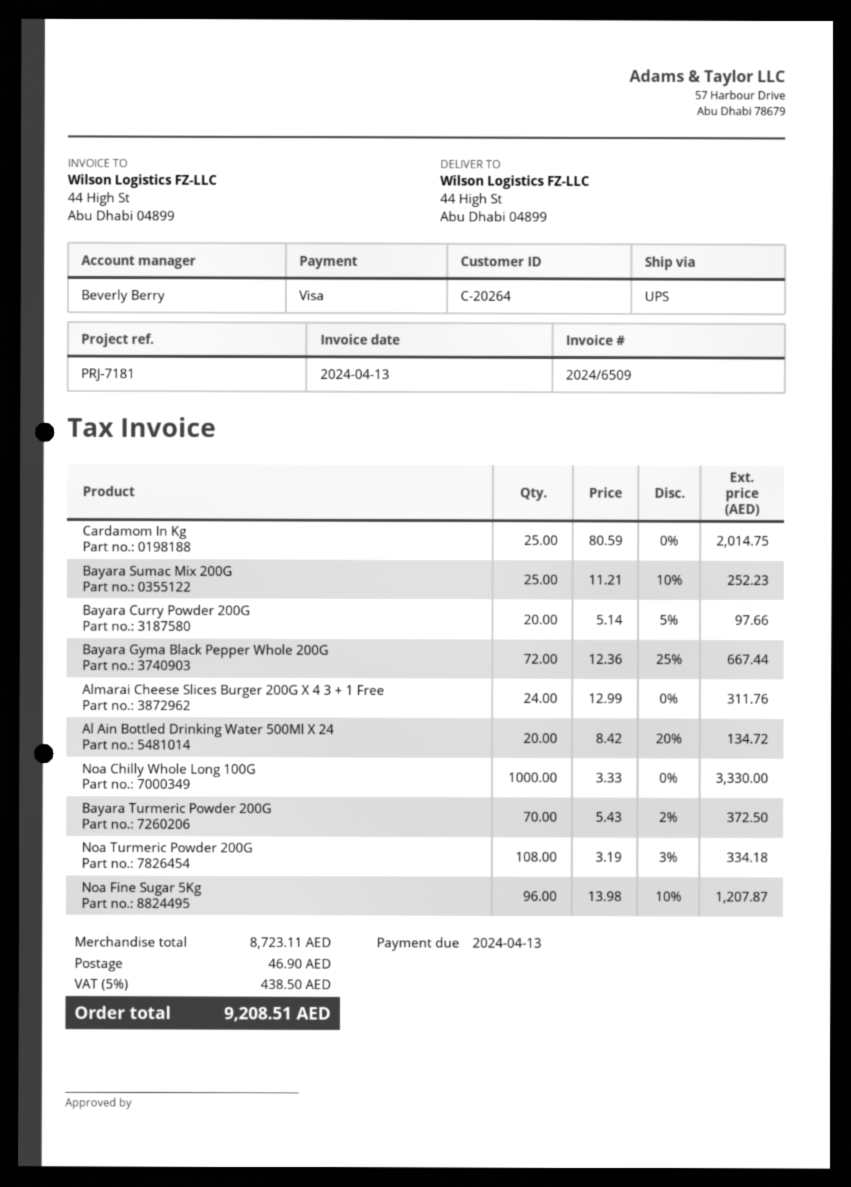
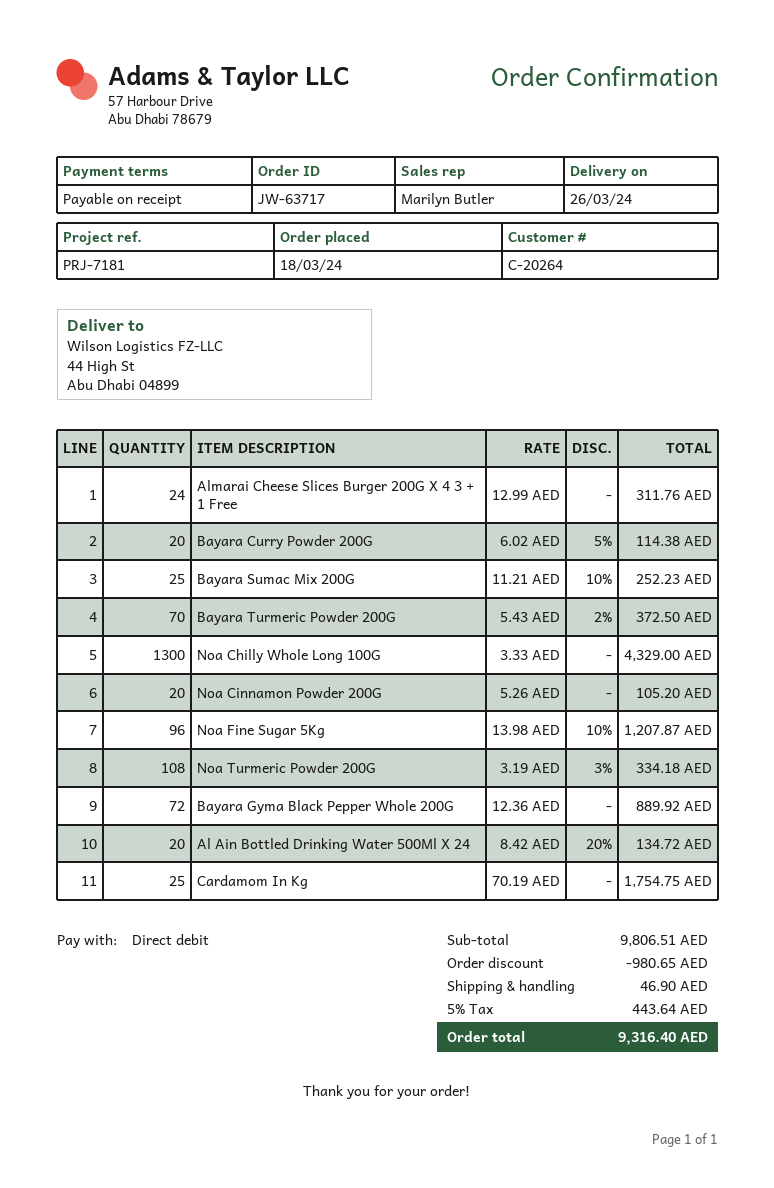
sales rep: Beverly Berry -> Marilyn Butler
payment method: Visa -> direct debit
Cardamom In Kg: 25 x 80.59 = 2014.75 -> 25 x 70.19 = 1754.75
Bayara Curry Powder 200G: 20 x 5.14 - 5% = 97.66 -> 20 x 6.02 - 5% = 114.38
Bayara Gyma Black Pepper Whole 200G: 72 x 12.36 - 25% = 667.44 -> 72 x 12.36 = 889.92
Noa Chilly Whole Long 100G: 1000 x 3.33 = 3330.00 -> 1300 x 3.33 = 4329.00
Noa Cinnamon Powder 200G: none -> 20 x 5.26 = 105.20
subtotal: 8723.11 -> 9806.51
discount: none -> 980.65
tax: 5% = 438.50 -> 5% = 443.64
total: 9208.51 -> 9316.40

